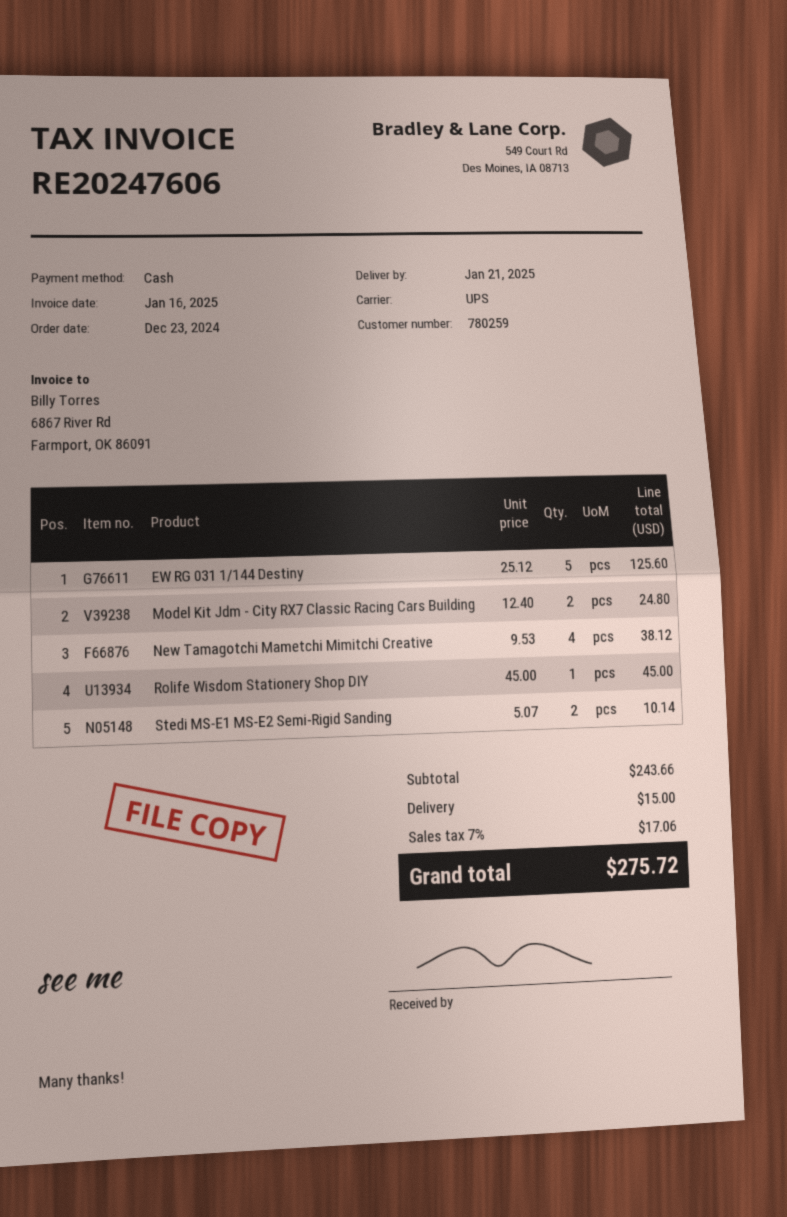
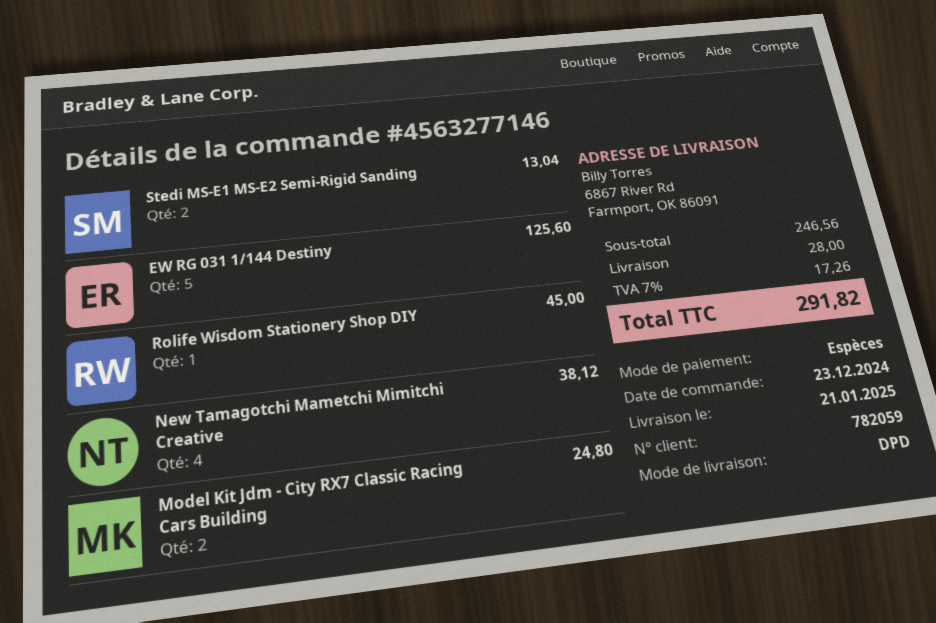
customer number: 780259 -> 782059
shipping method: UPS -> DPD
Stedi MS-E1 MS-E2 Semi-Rigid Sanding: 2 for 10.14 -> 2 for 13.04
subtotal: 243.66 -> 246.56
shipping: 15.00 -> 28.00
tax: 7% = 17.06 -> 7% = 17.26
total: 275.72 -> 291.82

